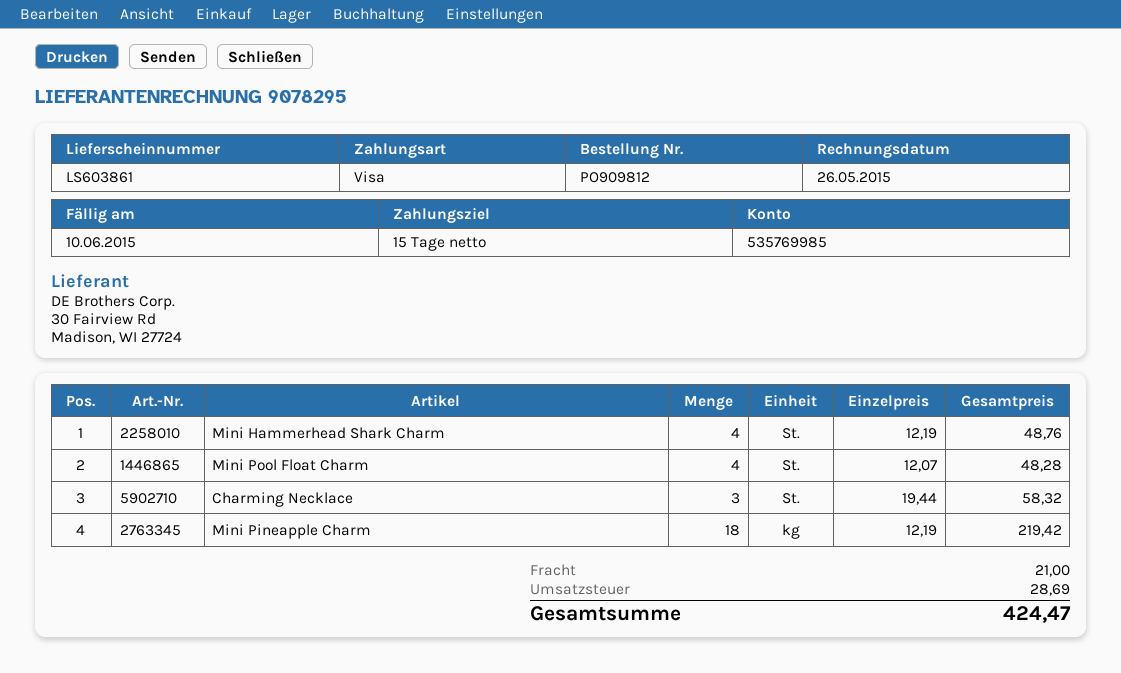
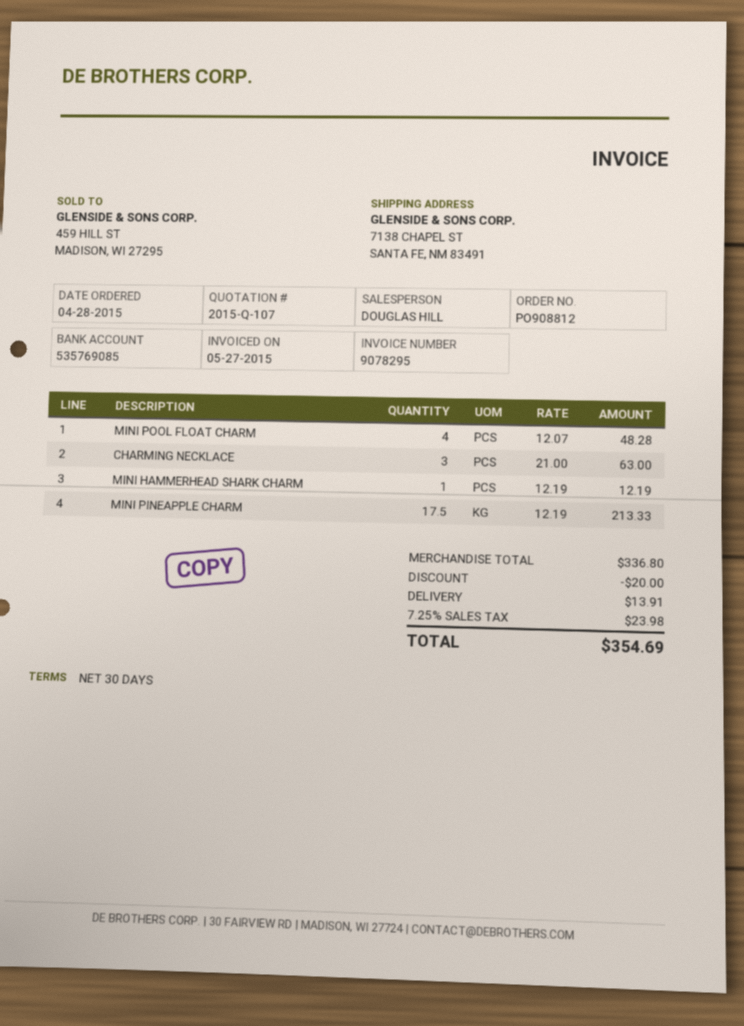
order number: PO909812 -> PO908812
invoice date: 2015-05-26 -> 2015-05-27
payment terms: 15 days -> 30 days
bank account: 535769985 -> 535769085
Mini Hammerhead Shark Charm: 4 x 12.19 = 48.76 -> 1 x 12.19 = 12.19
Charming Necklace: 3 x 19.44 = 58.32 -> 3 x 21.00 = 63.00
Mini Pineapple Charm: 18 x 12.19 = 219.42 -> 17.5 x 12.19 = 213.33
discount: none -> 20.00
shipping: 21.00 -> 13.91
tax: 28.69 -> 23.98
total: 424.47 -> 354.69

